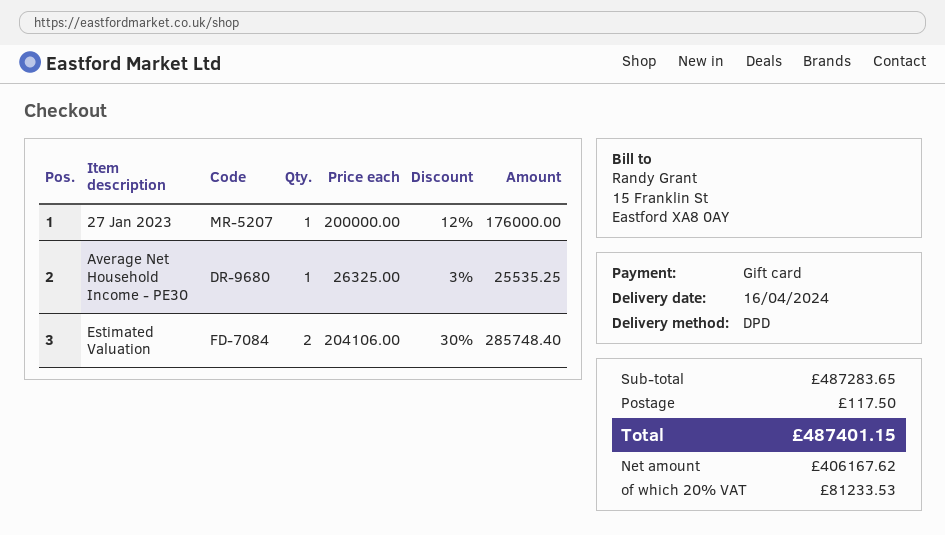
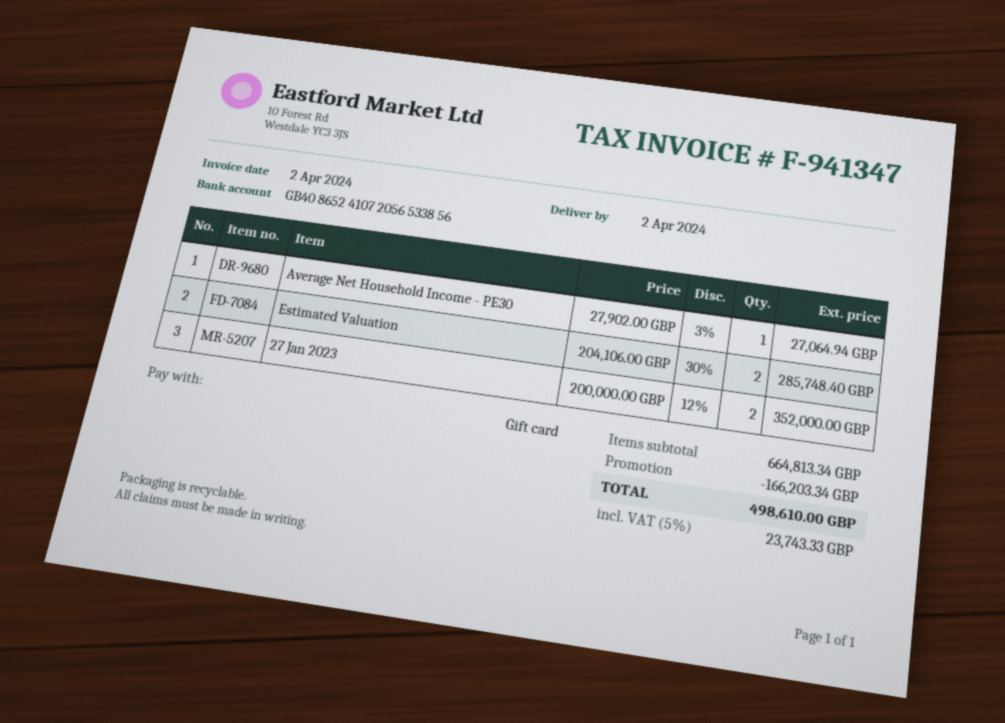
delivery date: 2024-04-16 -> 2024-04-02
27 Jan 2023: 1 x 200000.00 - 12% = 176000.00 -> 2 x 200000.00 - 12% = 352000.00
Average Net Household Income - PE30: 1 x 26325.00 - 3% = 25535.25 -> 1 x 27902.00 - 3% = 27064.94
subtotal: 487283.65 -> 664813.34
discount: none -> 166203.34
shipping: 117.50 -> none
tax: 20% = 81233.53 -> 5% = 23743.33
total: 487401.15 -> 498610.00

